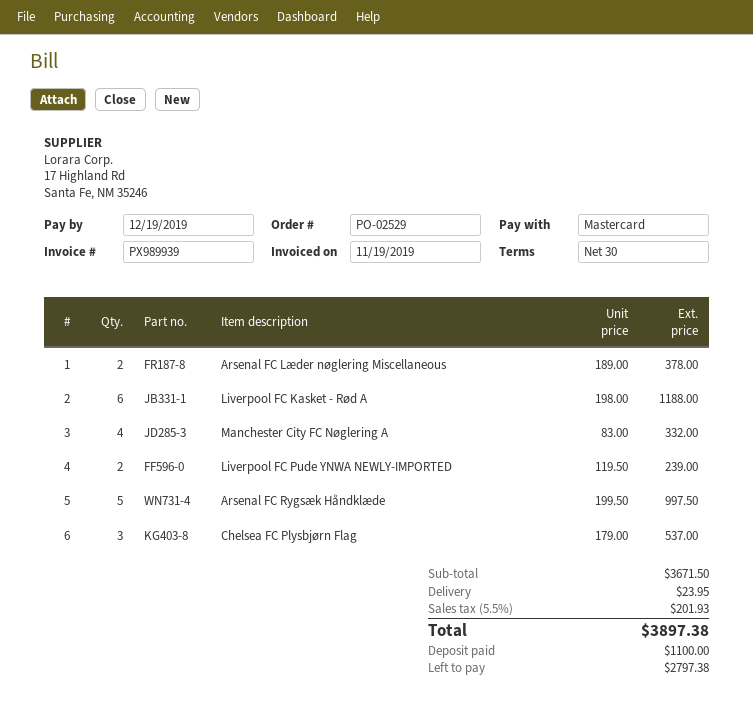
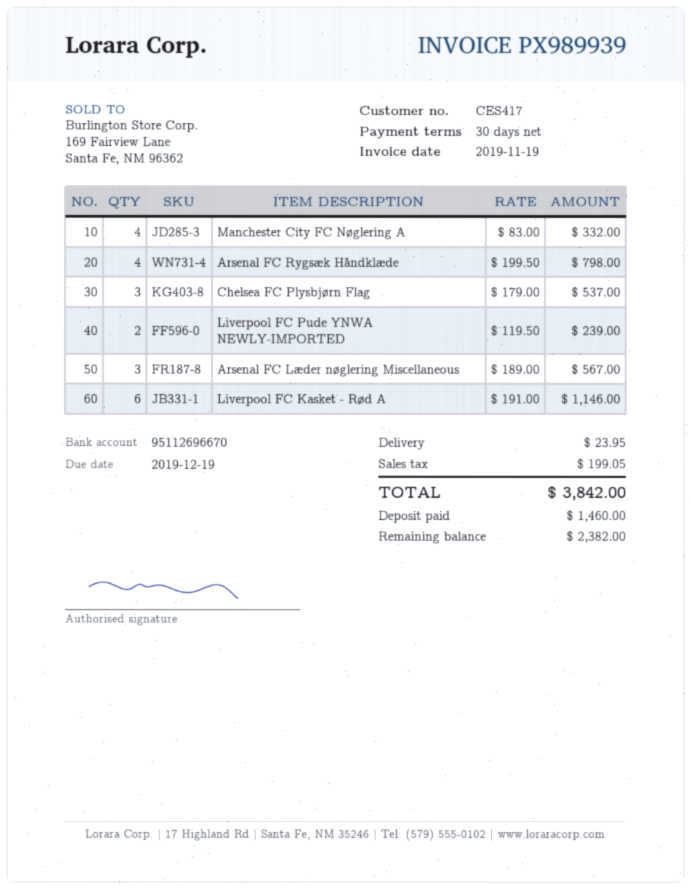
Arsenal FC Læder nøglering Miscellaneous: 2 x 189.00 = 378.00 -> 3 x 189.00 = 567.00
Liverpool FC Kasket - Rød A: 6 x 198.00 = 1188.00 -> 6 x 191.00 = 1146.00
Arsenal FC Rygsæk Håndklæde: 5 x 199.50 = 997.50 -> 4 x 199.50 = 798.00
tax: 201.93 -> 199.05
total: 3897.38 -> 3842.00
deposit: 1100.00 -> 1460.00
balance: 2797.38 -> 2382.00

